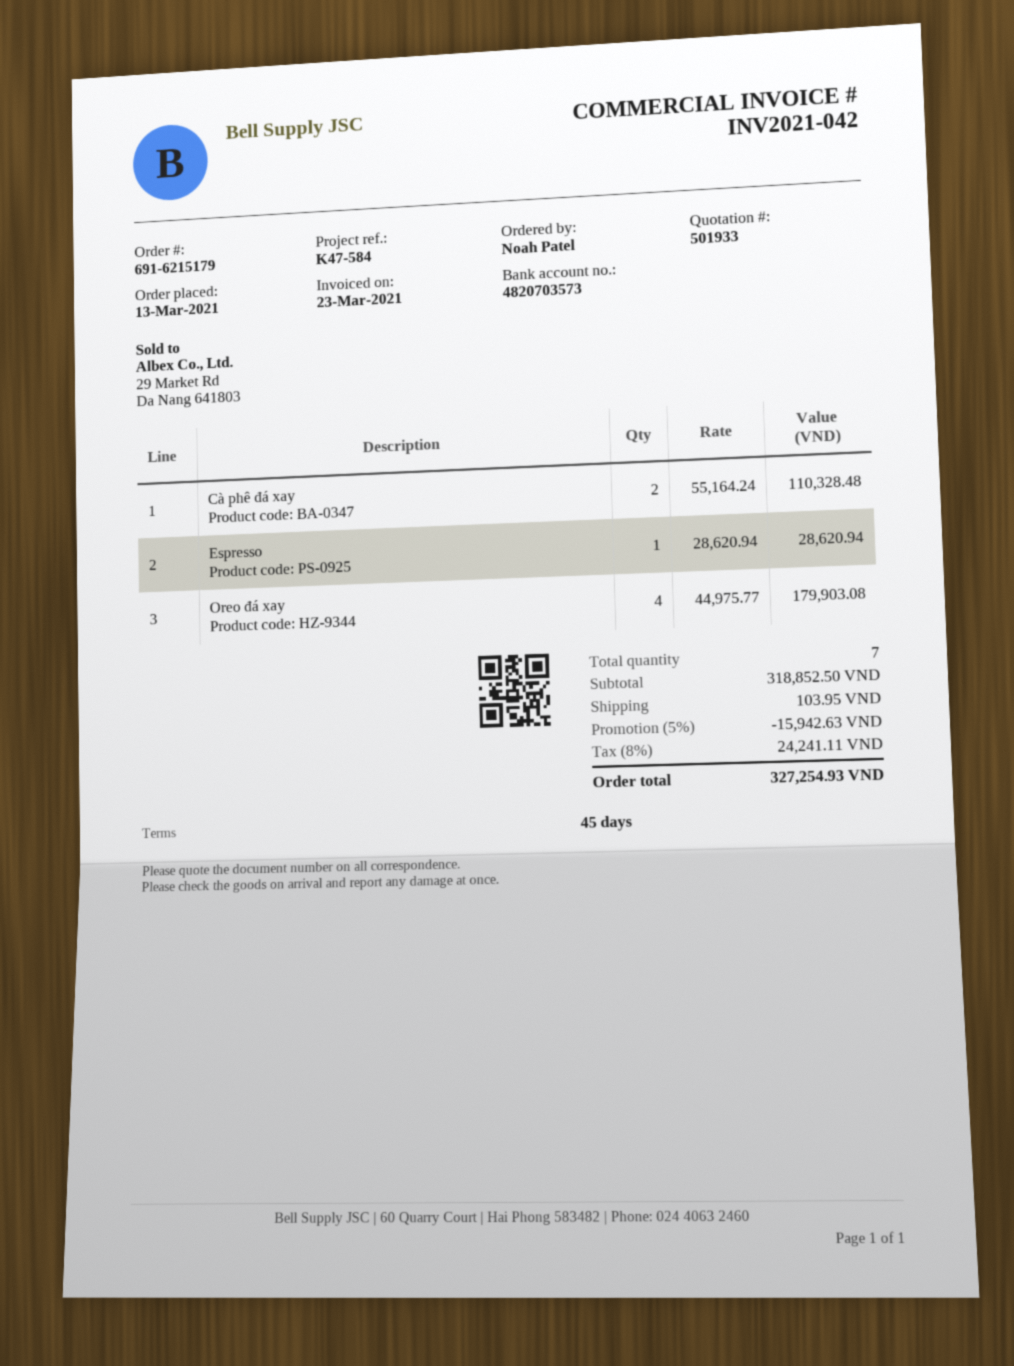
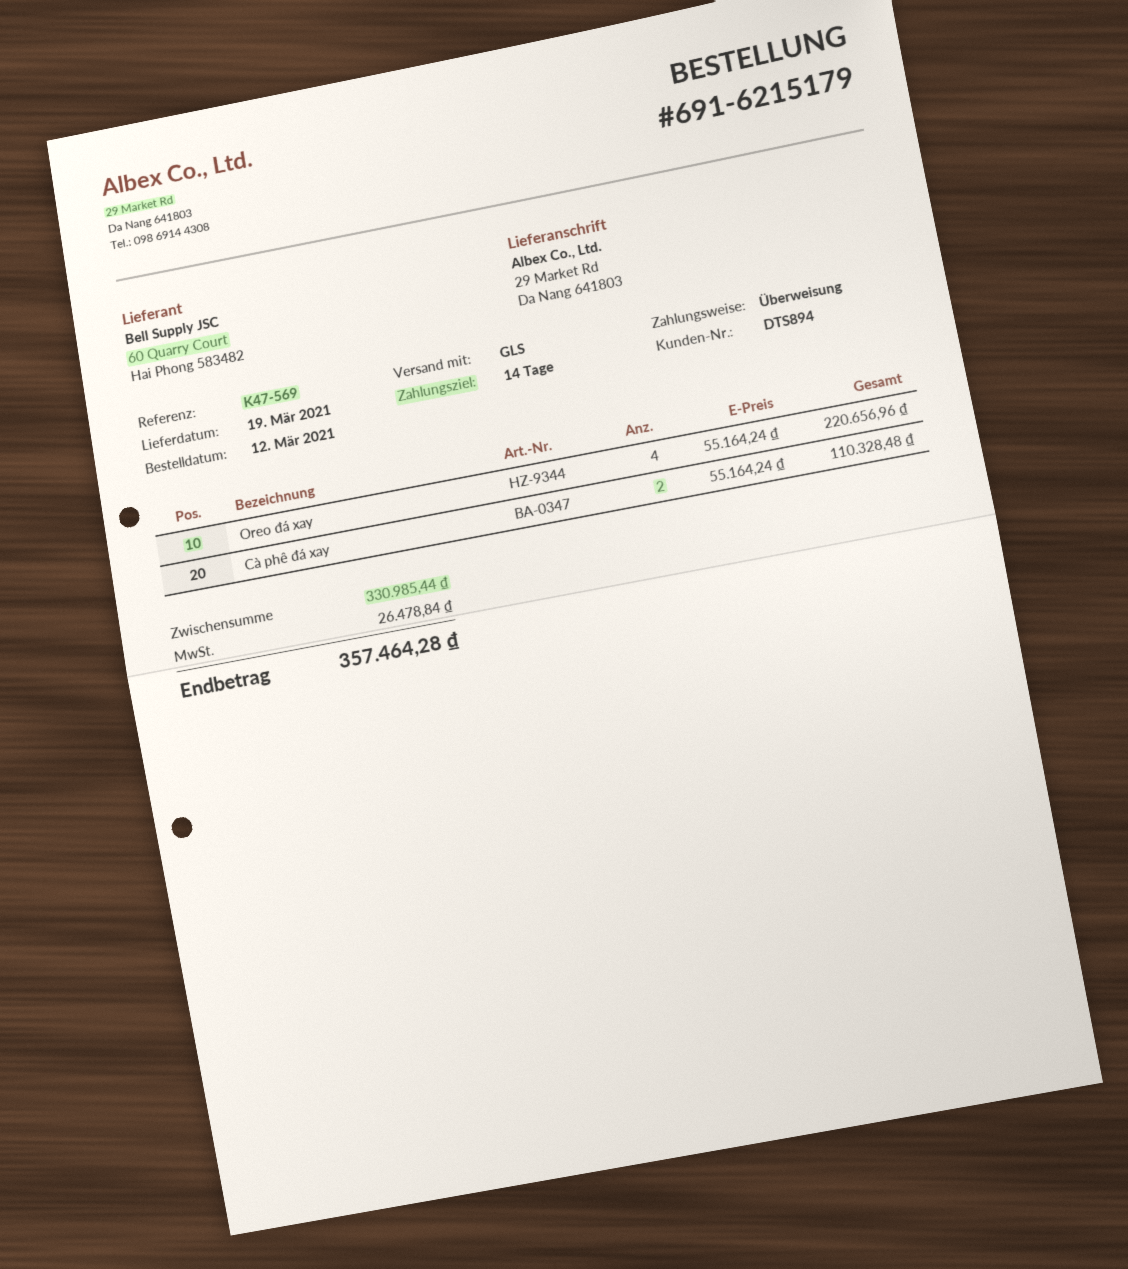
order date: 2021-03-13 -> 2021-03-12
payment terms: 45 days -> 14 days
reference: K47-584 -> K47-569
Espresso: 1 x 28620.94 = 28620.94 -> none
Oreo đá xay: 4 x 44975.77 = 179903.08 -> 4 x 55164.24 = 220656.96
subtotal: 318852.50 -> 330985.44
discount: 5% = 15942.63 -> none
shipping: 103.95 -> none
tax: 24241.11 -> 26478.84
total: 327254.93 -> 357464.28

